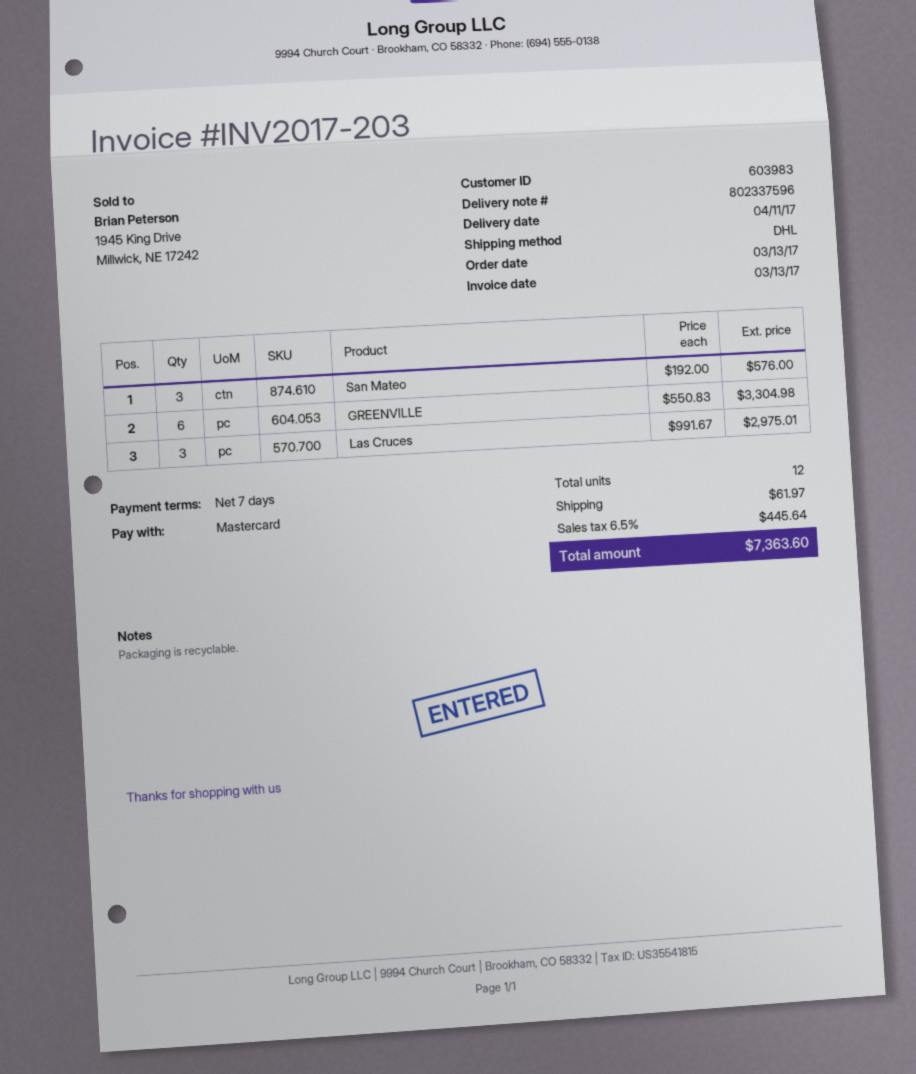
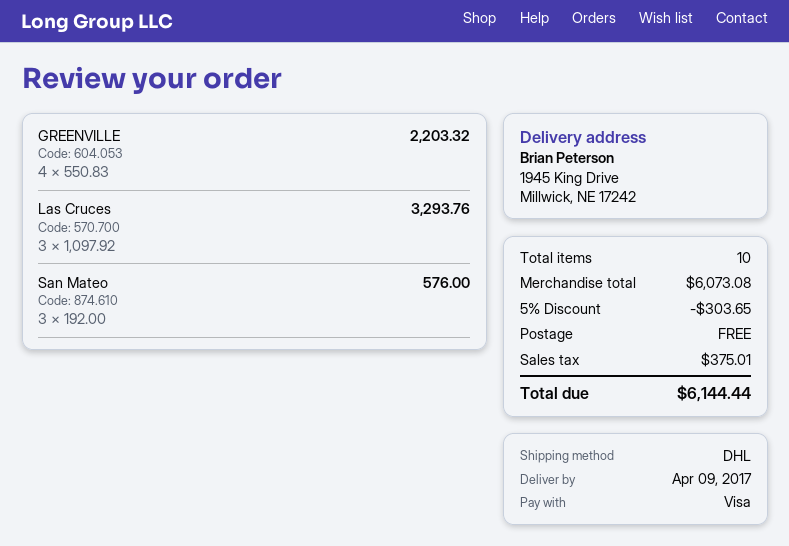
delivery date: 2017-04-11 -> 2017-04-09
payment method: Mastercard -> Visa
GREENVILLE: 6 x 550.83 = 3304.98 -> 4 x 550.83 = 2203.32
Las Cruces: 3 x 991.67 = 2975.01 -> 3 x 1097.92 = 3293.76
total quantity: 12 -> 10
discount: none -> 5% = 303.65
shipping: 61.97 -> 0.00
tax: 445.64 -> 375.01
total: 7363.60 -> 6144.44

